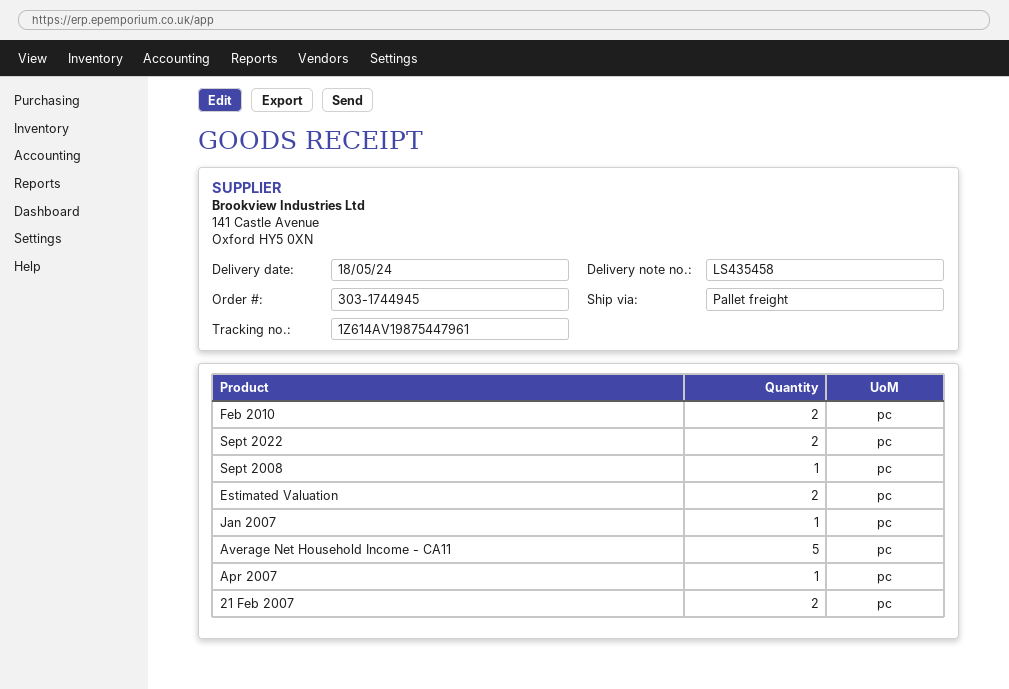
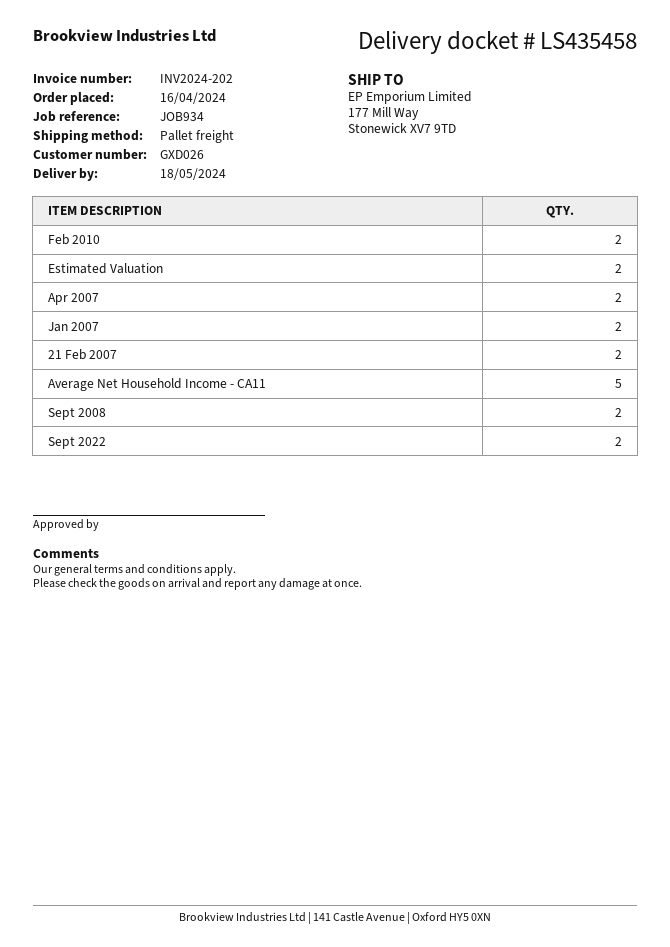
Sept 2008: 1 -> 2
Jan 2007: 1 -> 2
Apr 2007: 1 -> 2

